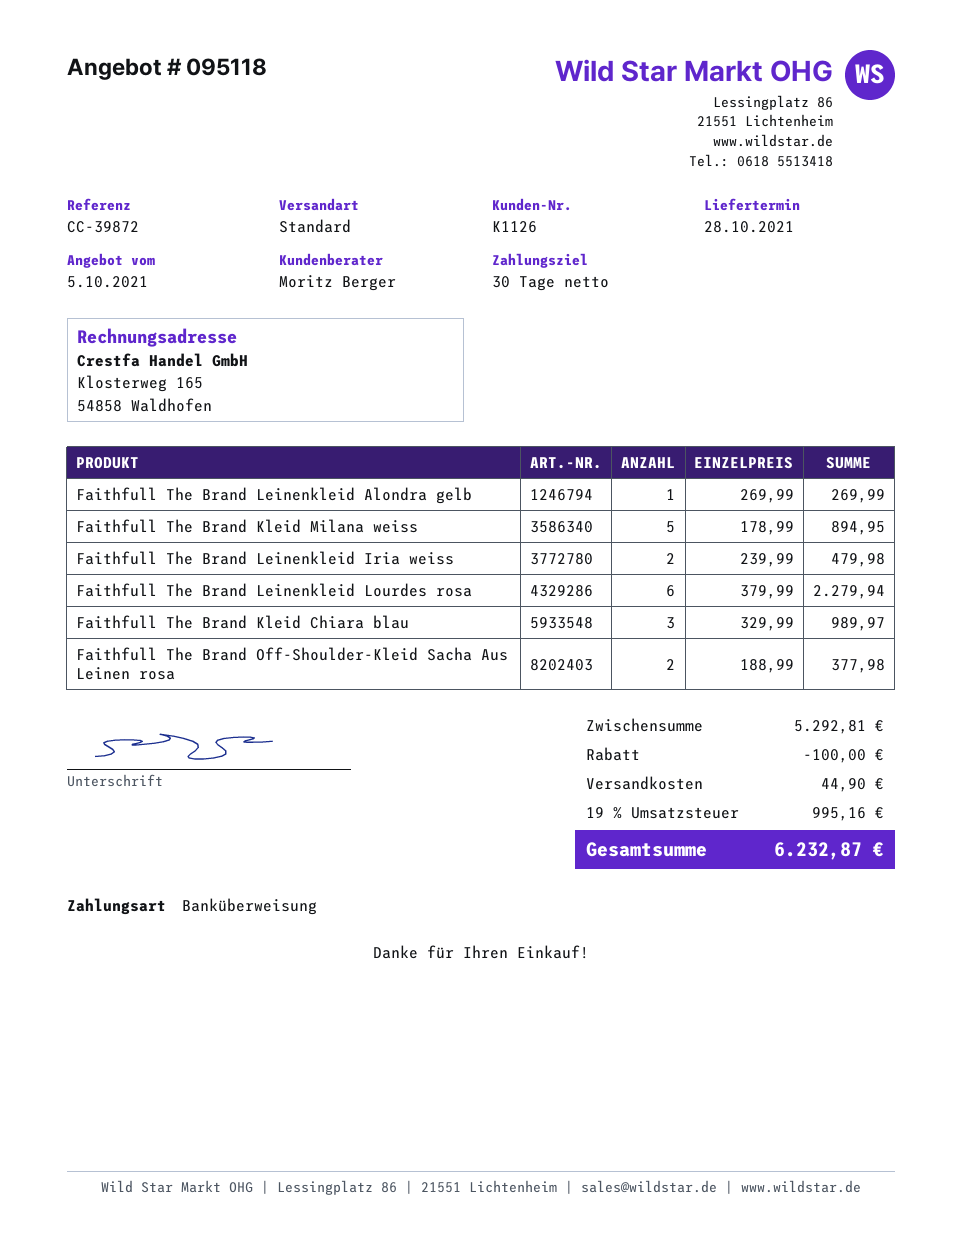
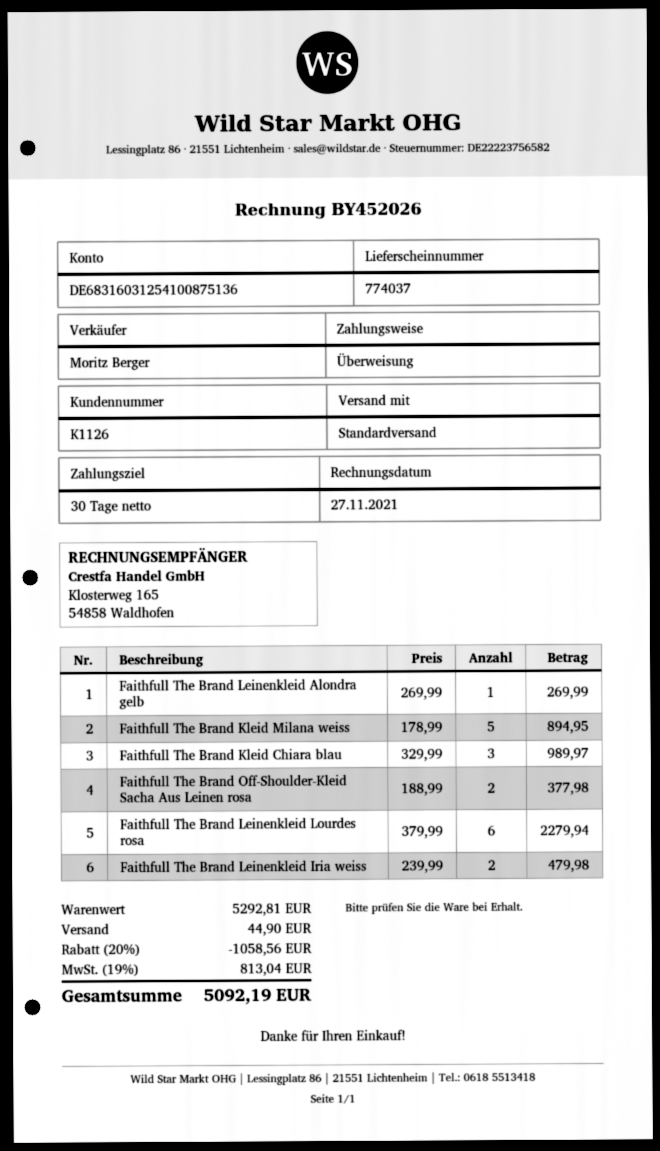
discount: 100.00 -> 1058.56
tax: 19% = 995.16 -> 19% = 813.04
total: 6232.87 -> 5092.19

